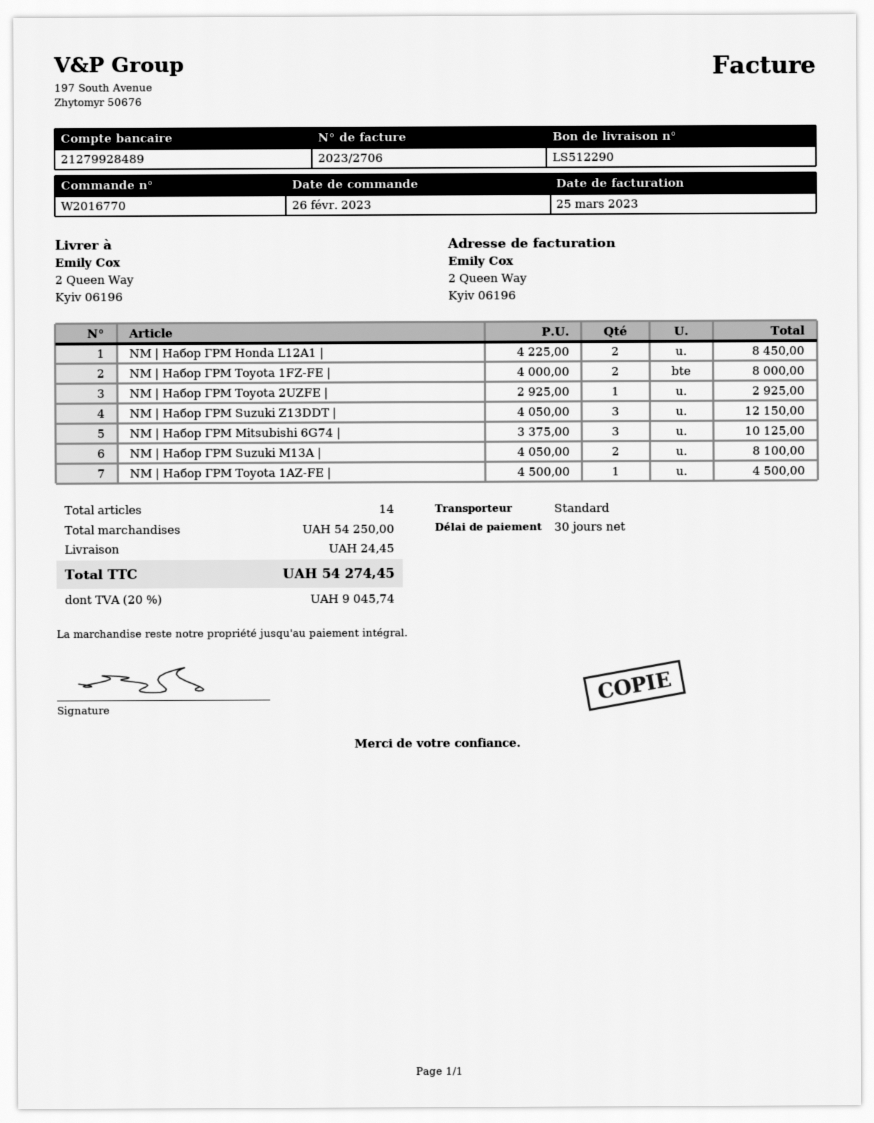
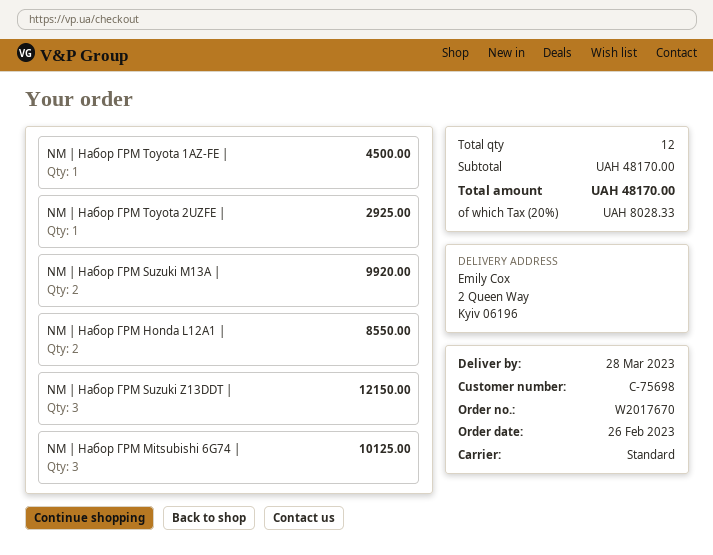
order number: W2016770 -> W2017670
NM | Набор ГРМ Honda L12A1 |: 2 for 8450.00 -> 2 for 8550.00
NM | Набор ГРМ Toyota 1FZ-FE |: 2 for 8000.00 -> none
NM | Набор ГРМ Suzuki M13A |: 2 for 8100.00 -> 2 for 9920.00
total quantity: 14 -> 12
subtotal: 54250.00 -> 48170.00
shipping: 24.45 -> none
tax: 20% = 9045.74 -> 20% = 8028.33
total: 54274.45 -> 48170.00

